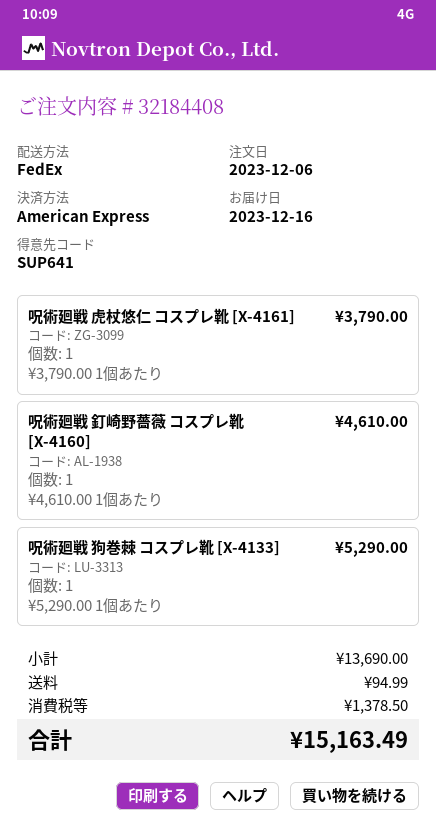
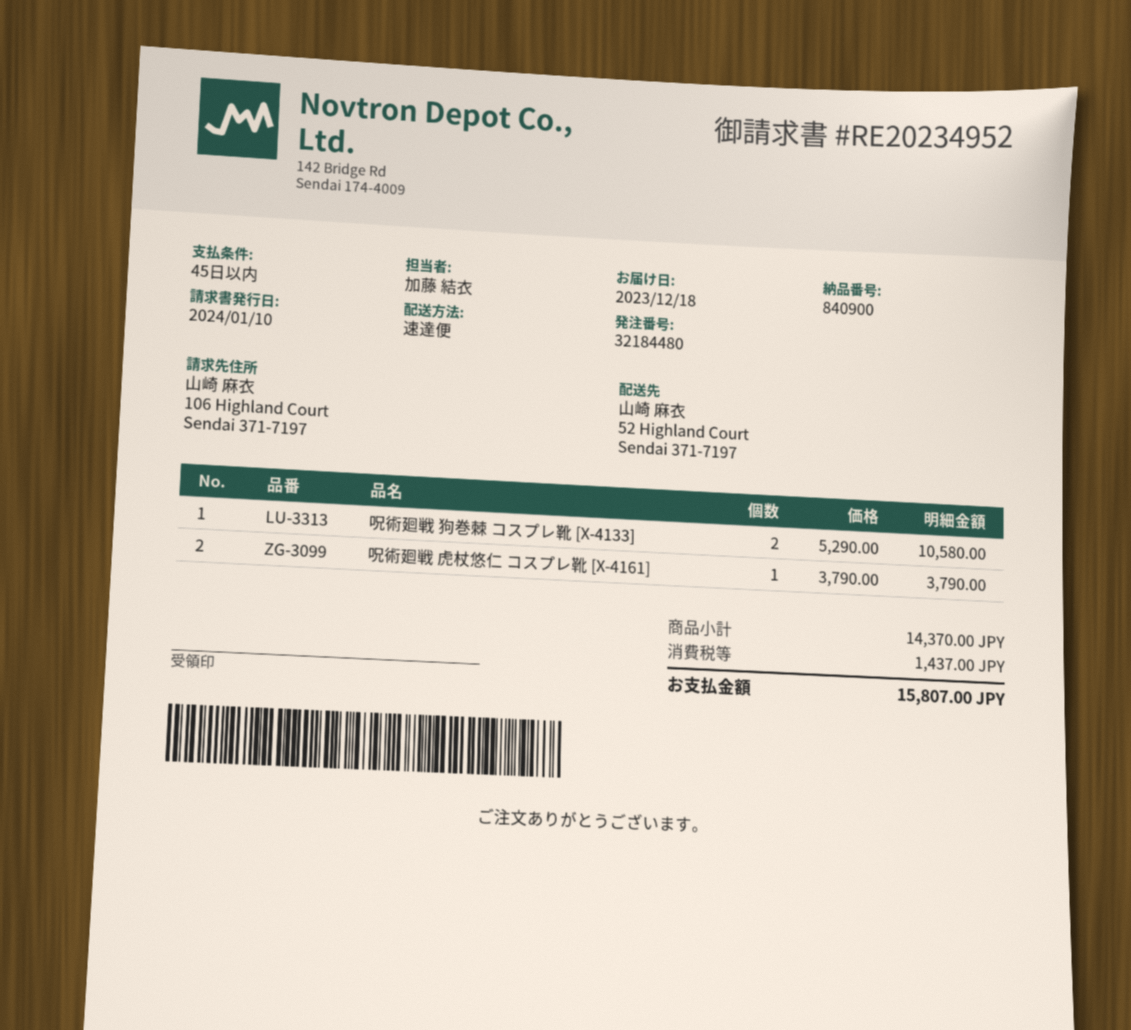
order number: 32184408 -> 32184480
delivery date: 2023-12-16 -> 2023-12-18
shipping method: FedEx -> express
呪術廻戦 釘崎野薔薇 コスプレ靴 [X-4160]: 1 x 4610.00 = 4610.00 -> none
呪術廻戦 狗巻棘 コスプレ靴 [X-4133]: 1 x 5290.00 = 5290.00 -> 2 x 5290.00 = 10580.00
subtotal: 13690.00 -> 14370.00
shipping: 94.99 -> none
tax: 1378.50 -> 1437.00
total: 15163.49 -> 15807.00

